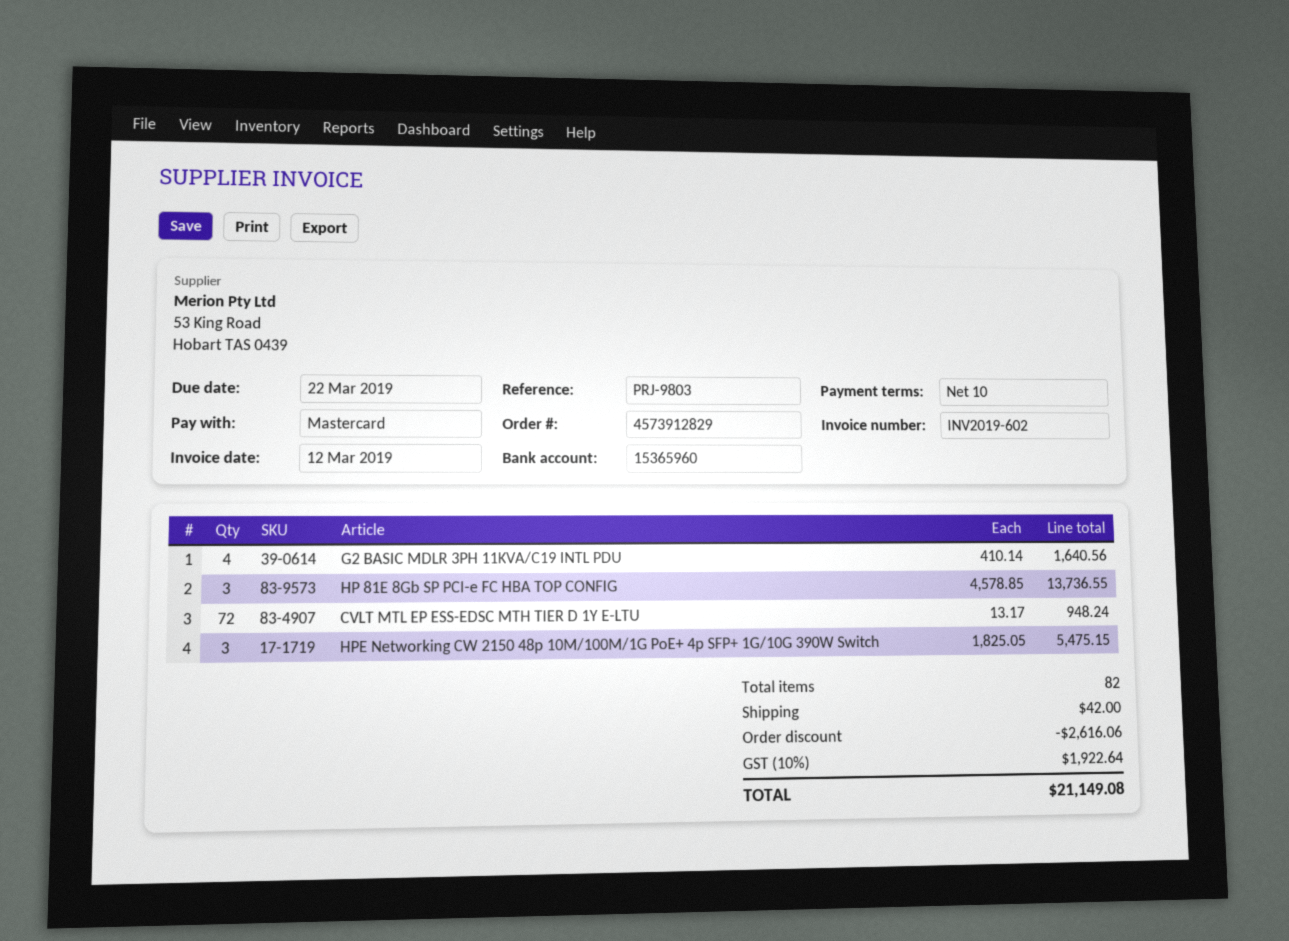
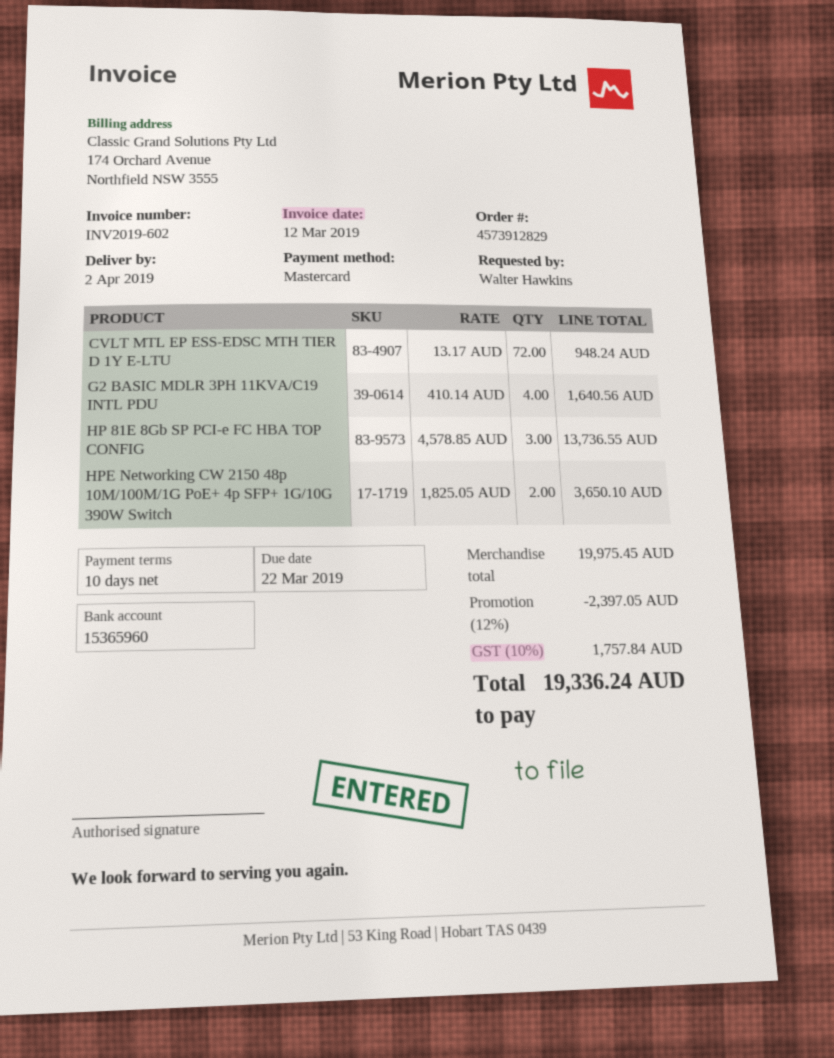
HPE Networking CW 2150 48p 10M/100M/1G PoE+ 4p SFP+ 1G/10G 390W Switch: 3 x 1825.05 = 5475.15 -> 2 x 1825.05 = 3650.10
discount: 2616.06 -> 2397.05
shipping: 42.00 -> none
tax: 10% = 1922.64 -> 10% = 1757.84
total: 21149.08 -> 19336.24

